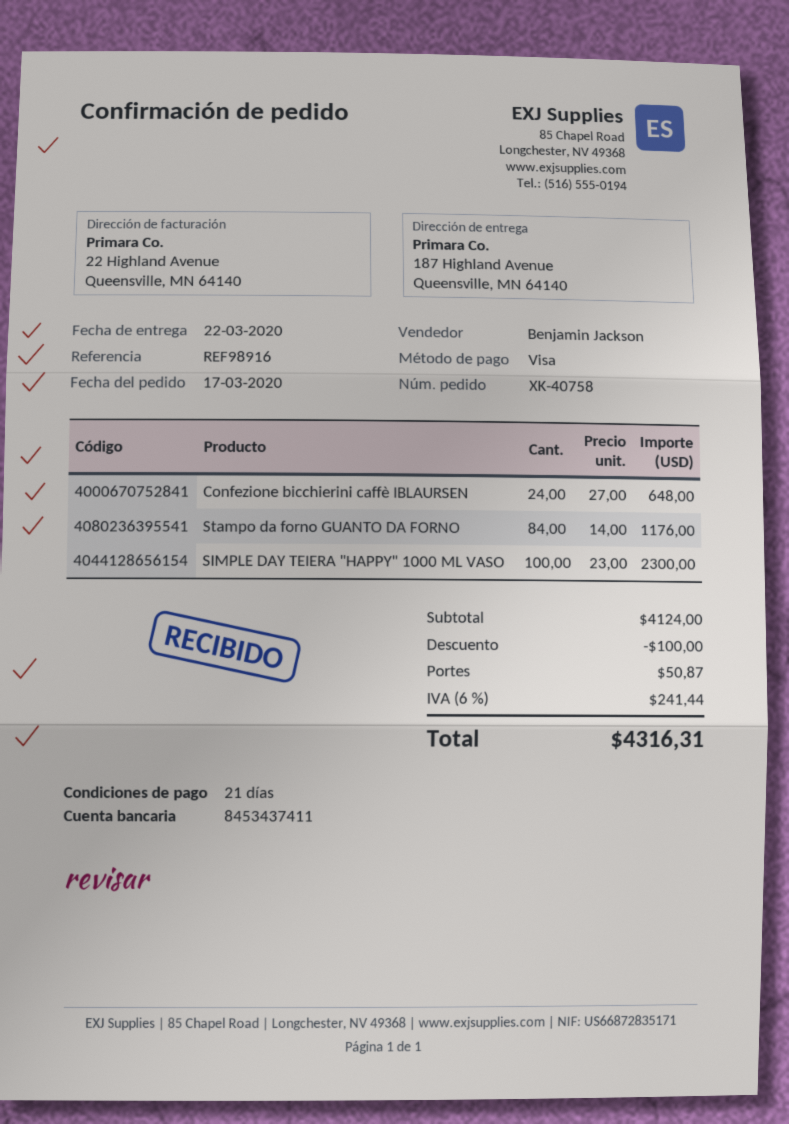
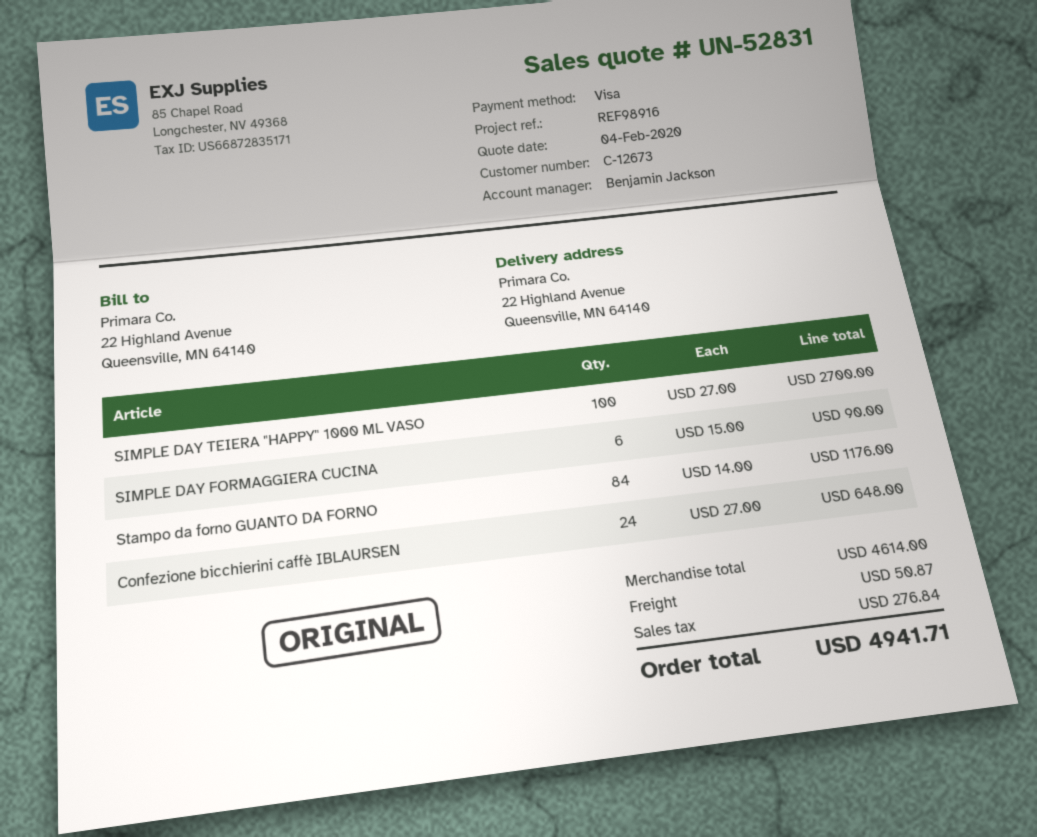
ship to: 187 Highland Avenue, Queensville, MN 64140 -> 22 Highland Avenue, Queensville, MN 64140
SIMPLE DAY TEIERA "HAPPY" 1000 ML VASO: 100 x 23.00 = 2300.00 -> 100 x 27.00 = 2700.00
SIMPLE DAY FORMAGGIERA CUCINA: none -> 6 x 15.00 = 90.00
subtotal: 4124.00 -> 4614.00
discount: 100.00 -> none
tax: 241.44 -> 276.84
total: 4316.31 -> 4941.71

